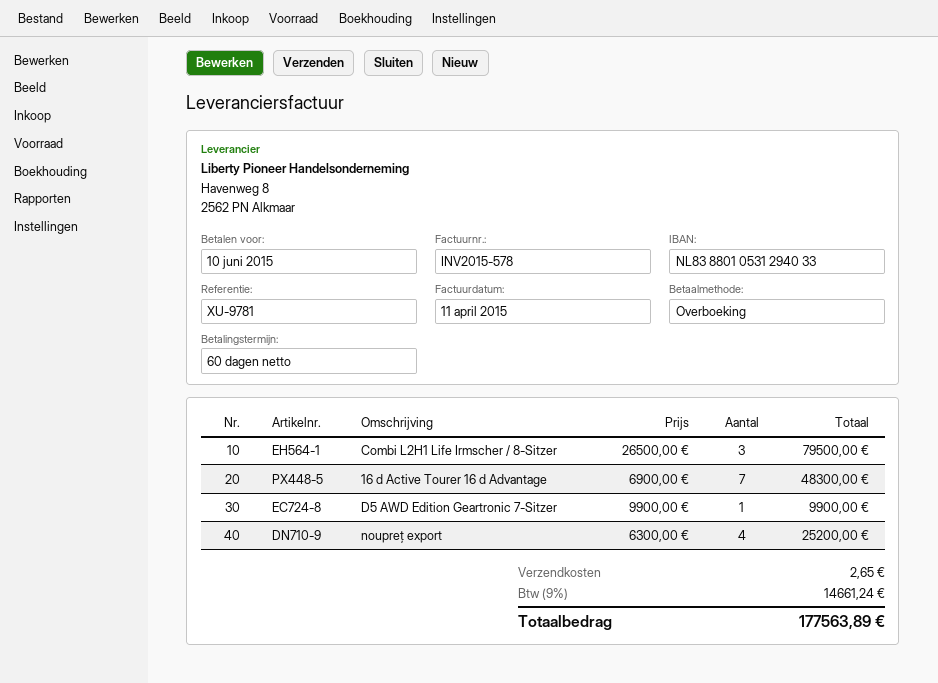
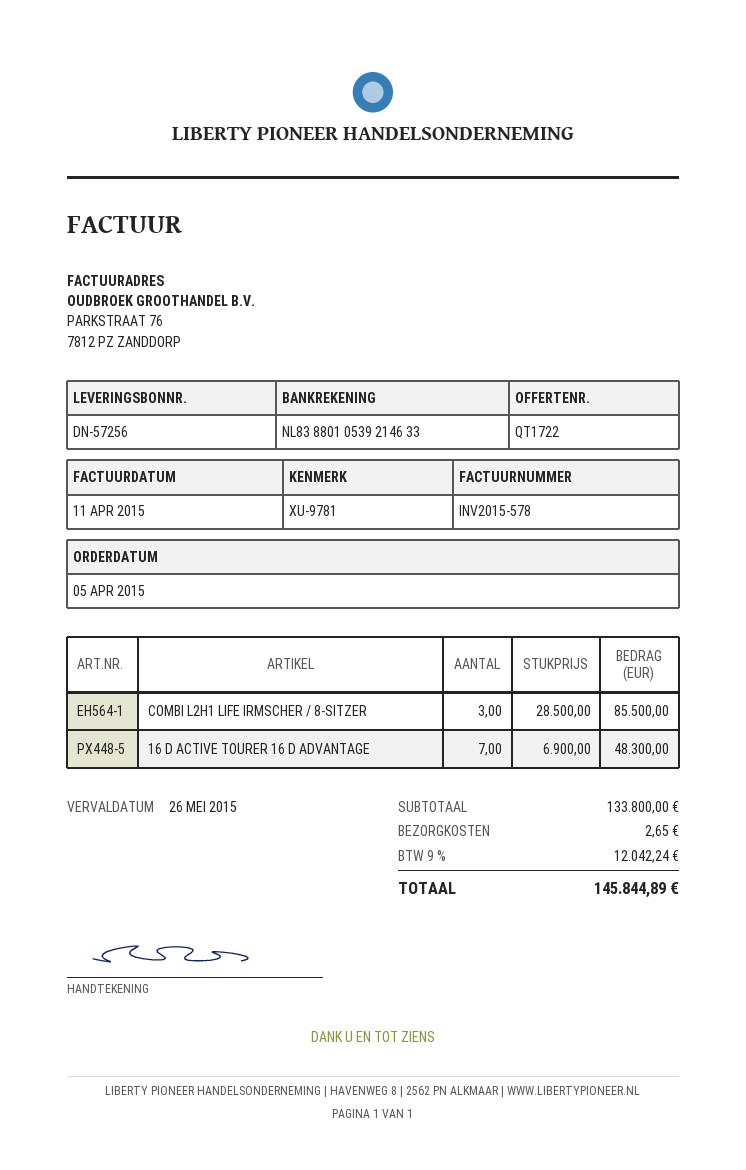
due date: 2015-06-10 -> 2015-05-26
bank account: NL8388010531294033 -> NL8388010539214633
Combi L2H1 Life Irmscher / 8-Sitzer: 3 x 26500.00 = 79500.00 -> 3 x 28500.00 = 85500.00
D5 AWD Edition Geartronic 7-Sitzer: 1 x 9900.00 = 9900.00 -> none
noupreț export: 4 x 6300.00 = 25200.00 -> none
tax: 9% = 14661.24 -> 9% = 12042.24
total: 177563.89 -> 145844.89

